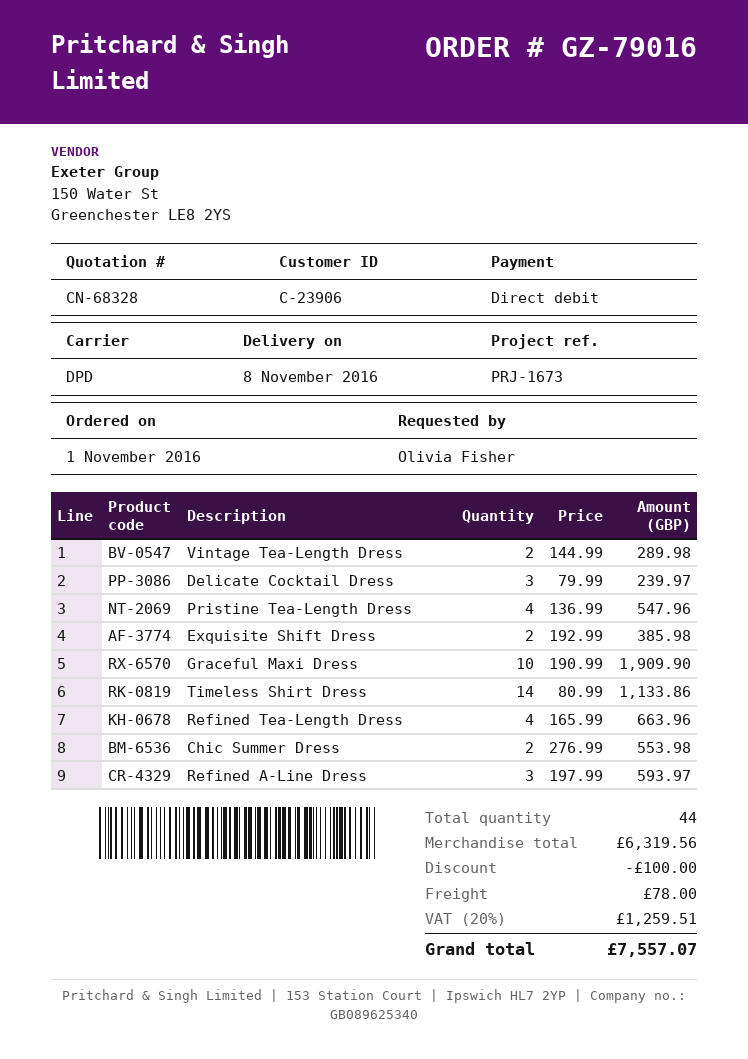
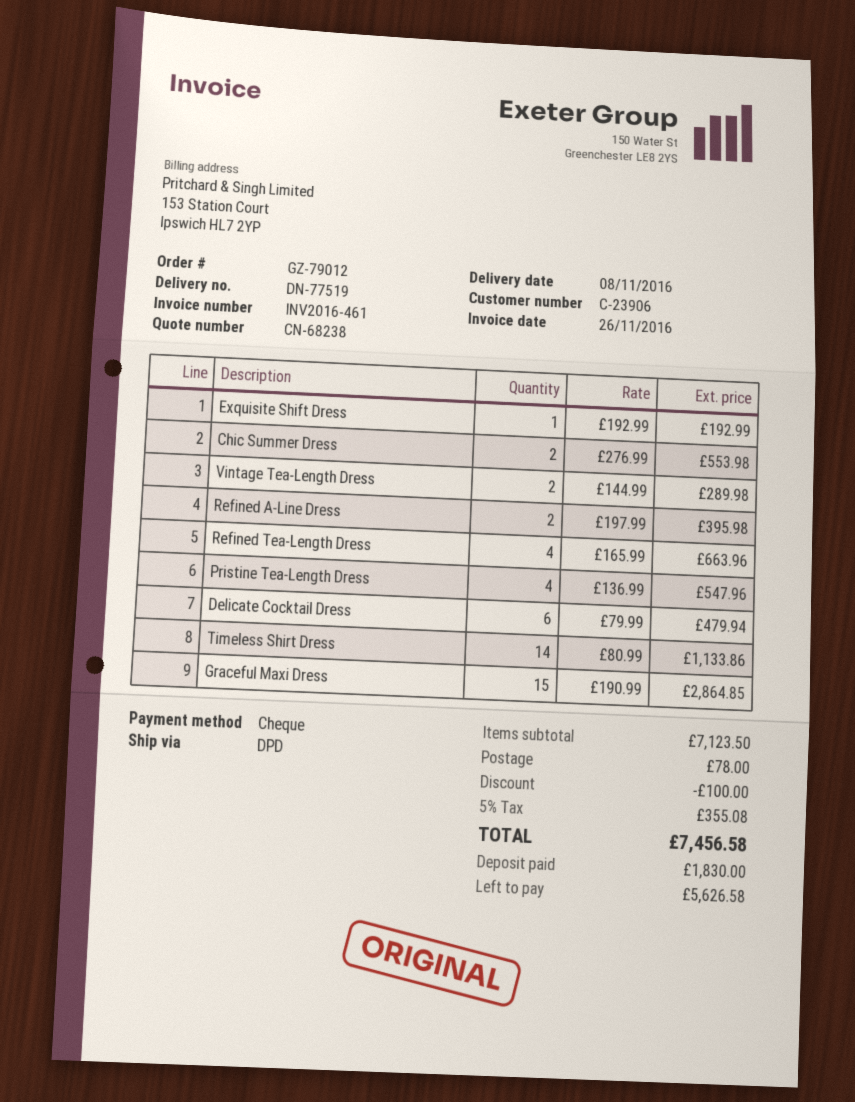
quote number: CN-68328 -> CN-68238
order number: GZ-79016 -> GZ-79012
payment method: direct debit -> cheque
Delicate Cocktail Dress: 3 x 79.99 = 239.97 -> 6 x 79.99 = 479.94
Exquisite Shift Dress: 2 x 192.99 = 385.98 -> 1 x 192.99 = 192.99
Graceful Maxi Dress: 10 x 190.99 = 1909.90 -> 15 x 190.99 = 2864.85
Refined A-Line Dress: 3 x 197.99 = 593.97 -> 2 x 197.99 = 395.98
subtotal: 6319.56 -> 7123.50
tax: 20% = 1259.51 -> 5% = 355.08
total: 7557.07 -> 7456.58

